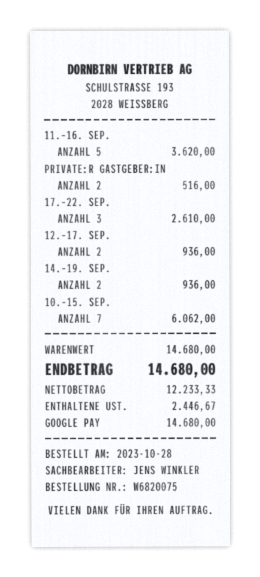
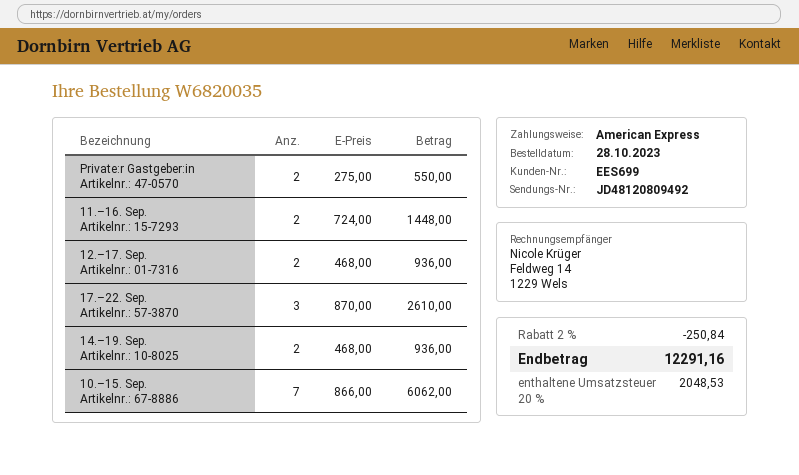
order number: W6820075 -> W6820035
payment method: Google Pay -> American Express
11.–16. SEP.: 5 for 3620.00 -> 2 for 1448.00
PRIVATE:R GASTGEBER:IN: 2 for 516.00 -> 2 for 550.00
discount: none -> 2% = 250.84
tax: 2446.67 -> 2048.53
total: 14680.00 -> 12291.16

